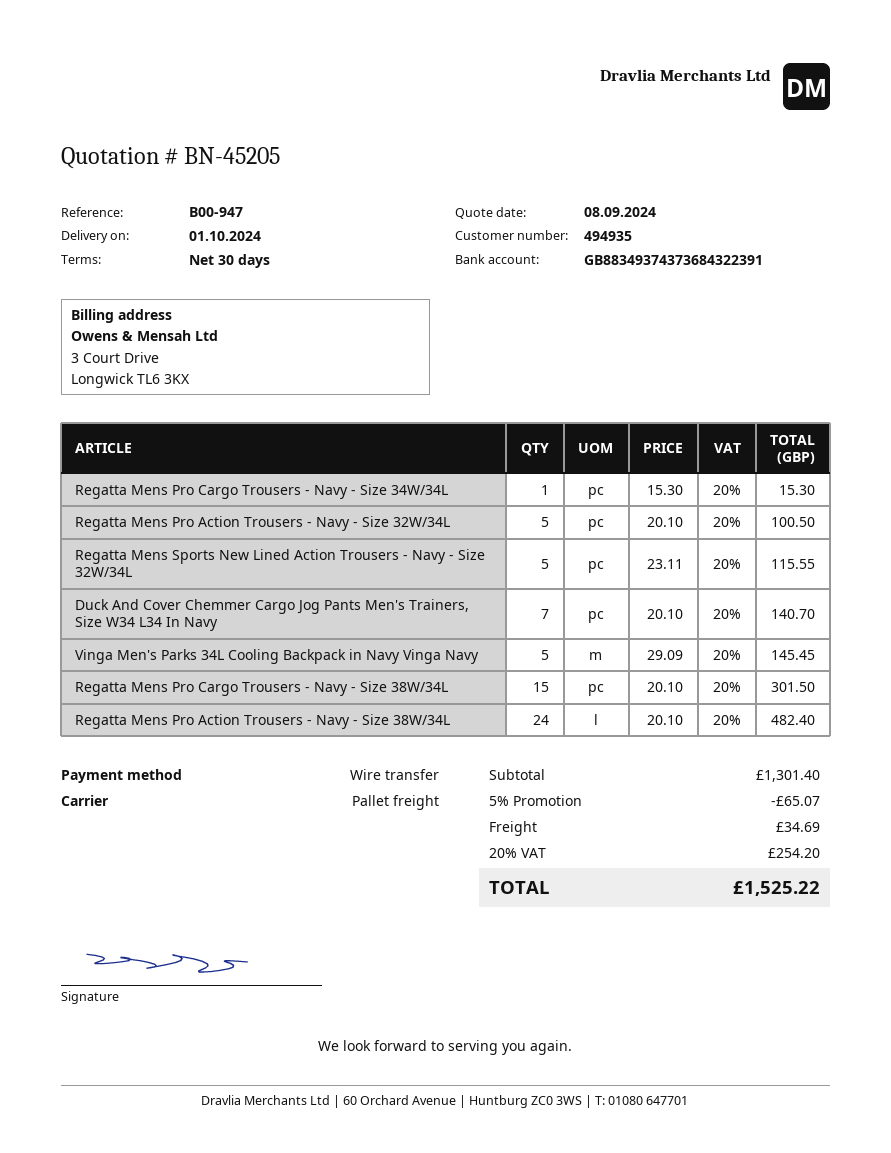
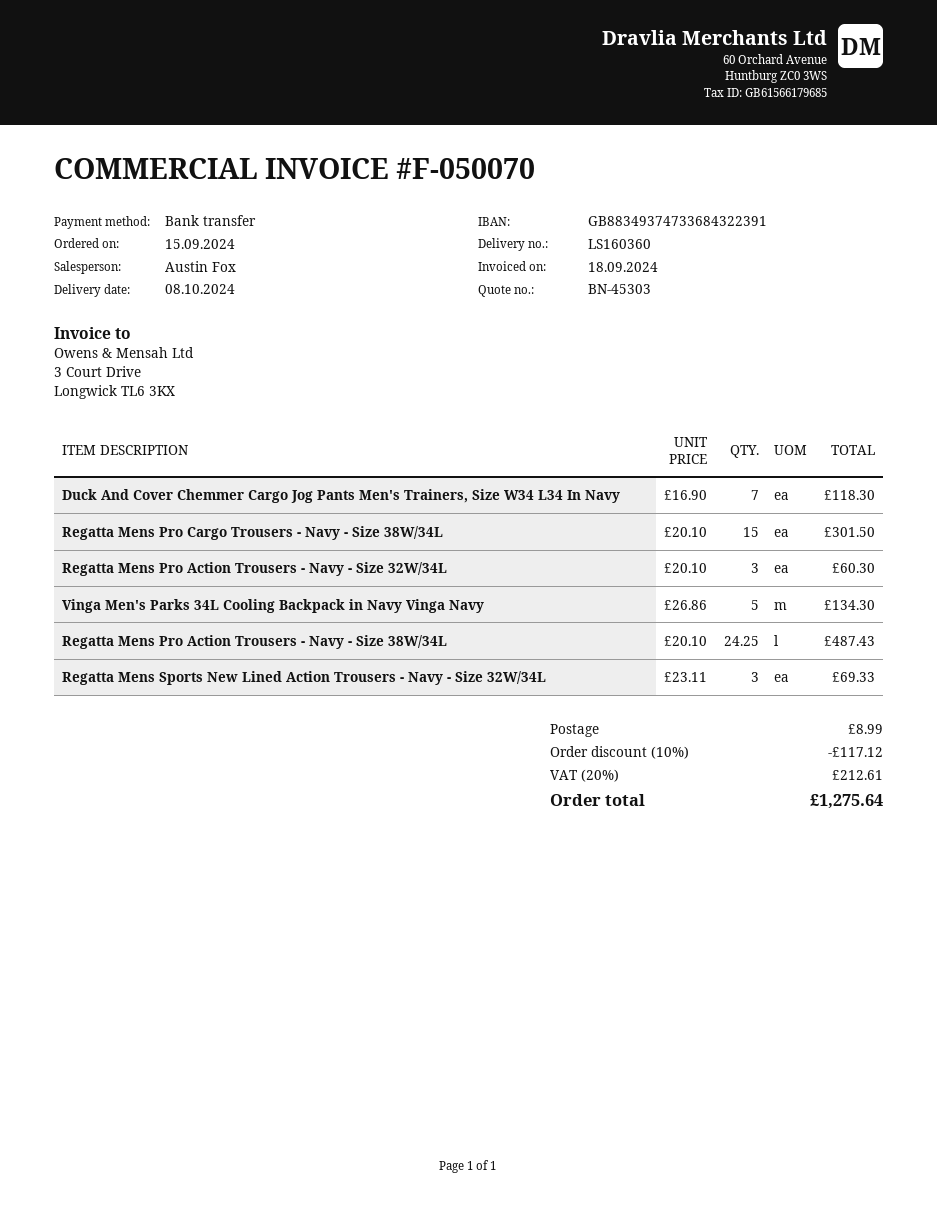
quote number: BN-45205 -> BN-45303
delivery date: 2024-10-01 -> 2024-10-08
bank account: GB88349374373684322391 -> GB88349374733684322391
Regatta Mens Pro Cargo Trousers - Navy - Size 34W/34L: 1 x 15.30 = 15.30 -> none
Regatta Mens Pro Action Trousers - Navy - Size 32W/34L: 5 x 20.10 = 100.50 -> 3 x 20.10 = 60.30
Regatta Mens Sports New Lined Action Trousers - Navy - Size 32W/34L: 5 x 23.11 = 115.55 -> 3 x 23.11 = 69.33
Duck And Cover Chemmer Cargo Jog Pants Men's Trainers, Size W34 L34 In Navy: 7 x 20.10 = 140.70 -> 7 x 16.90 = 118.30
Vinga Men's Parks 34L Cooling Backpack in Navy Vinga Navy: 5 x 29.09 = 145.45 -> 5 x 26.86 = 134.30
Regatta Mens Pro Action Trousers - Navy - Size 38W/34L: 24 x 20.10 = 482.40 -> 24.25 x 20.10 = 487.43
discount: 5% = 65.07 -> 10% = 117.12
shipping: 34.69 -> 8.99
tax: 20% = 254.20 -> 20% = 212.61
total: 1525.22 -> 1275.64

